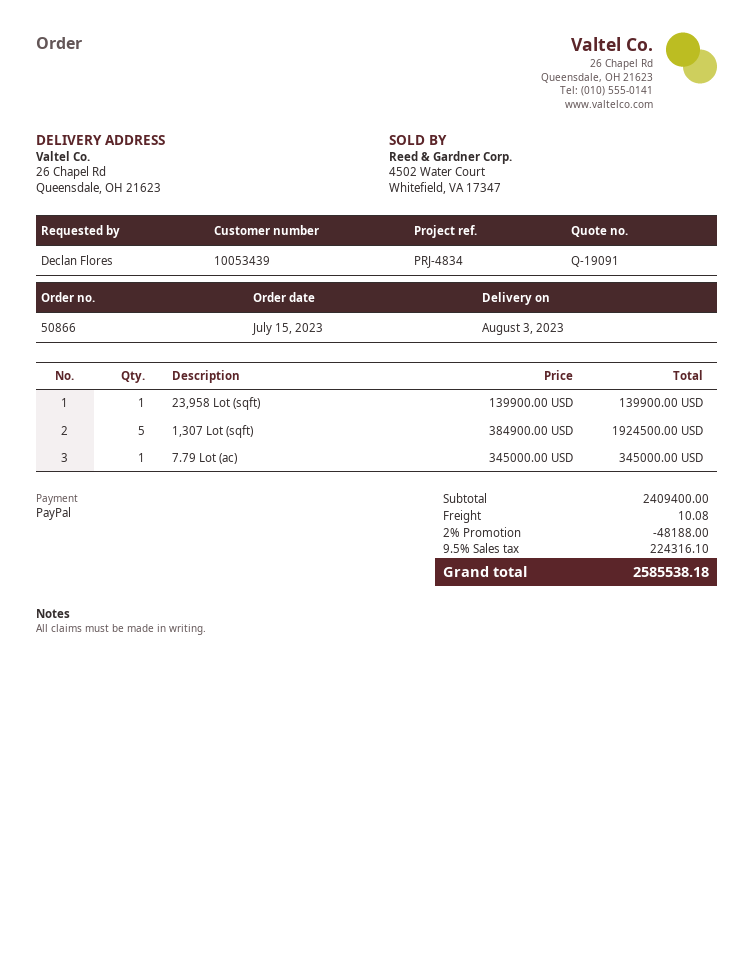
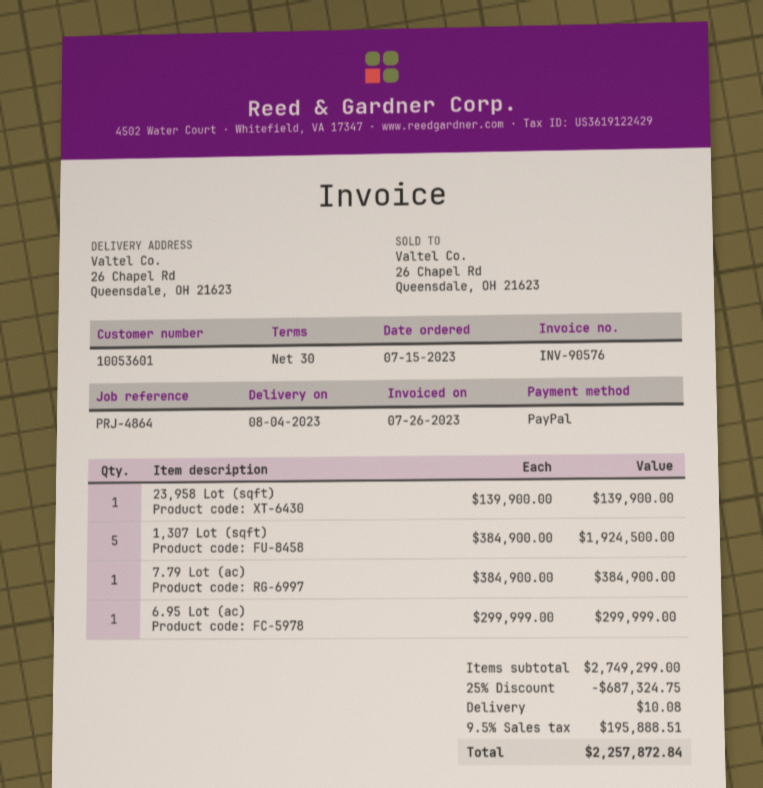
delivery date: 2023-08-03 -> 2023-08-04
customer number: 10053439 -> 10053601
reference: PRJ-4834 -> PRJ-4864
7.79 Lot (ac): 1 x 345000.00 = 345000.00 -> 1 x 384900.00 = 384900.00
6.95 Lot (ac): none -> 1 x 299999.00 = 299999.00
subtotal: 2409400.00 -> 2749299.00
discount: 2% = 48188.00 -> 25% = 687324.75
tax: 9.5% = 224316.10 -> 9.5% = 195888.51
total: 2585538.18 -> 2257872.84

